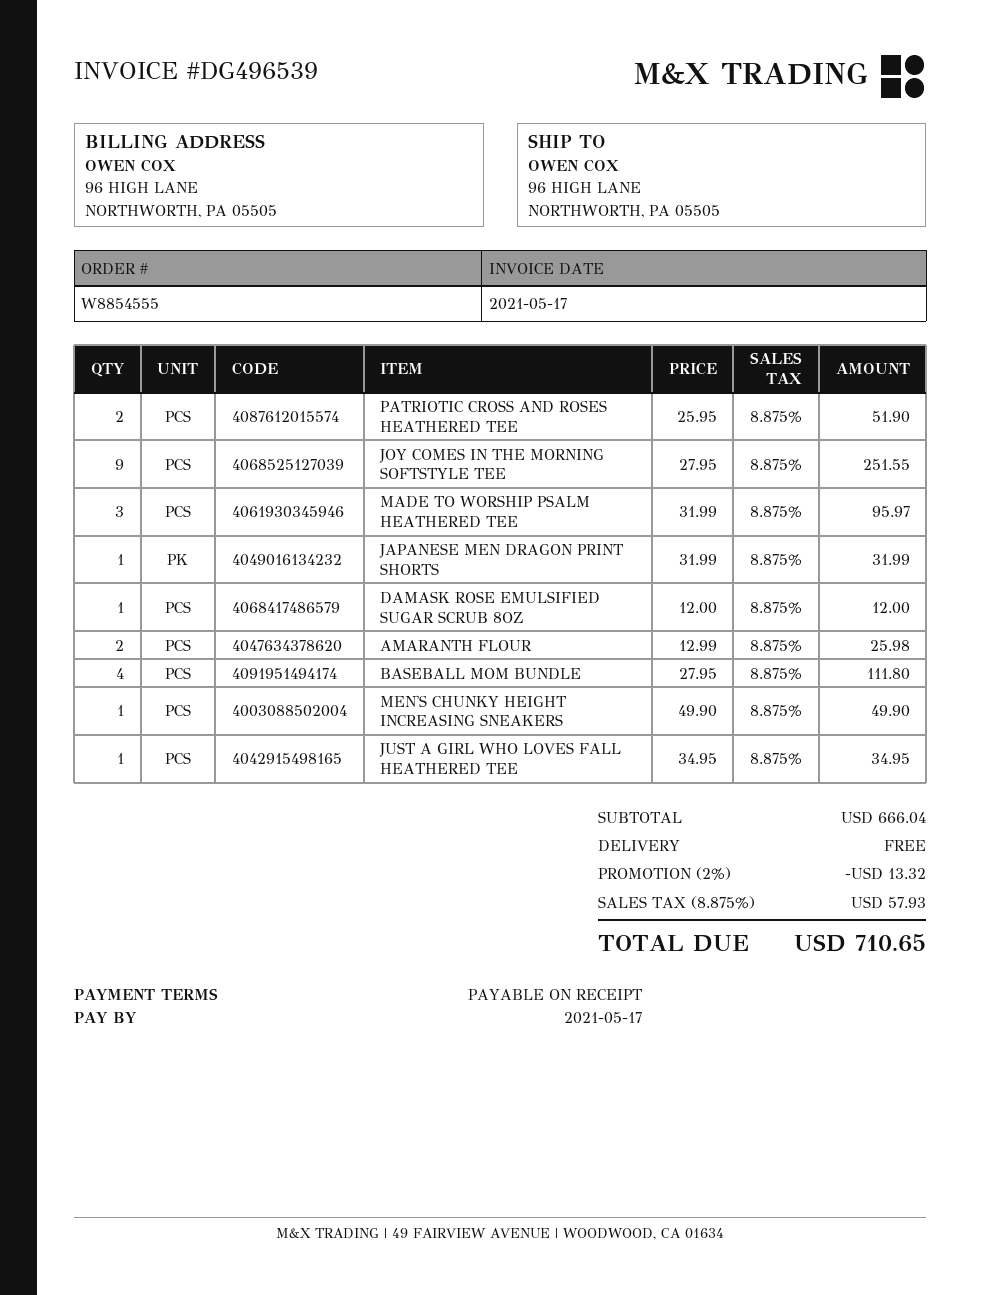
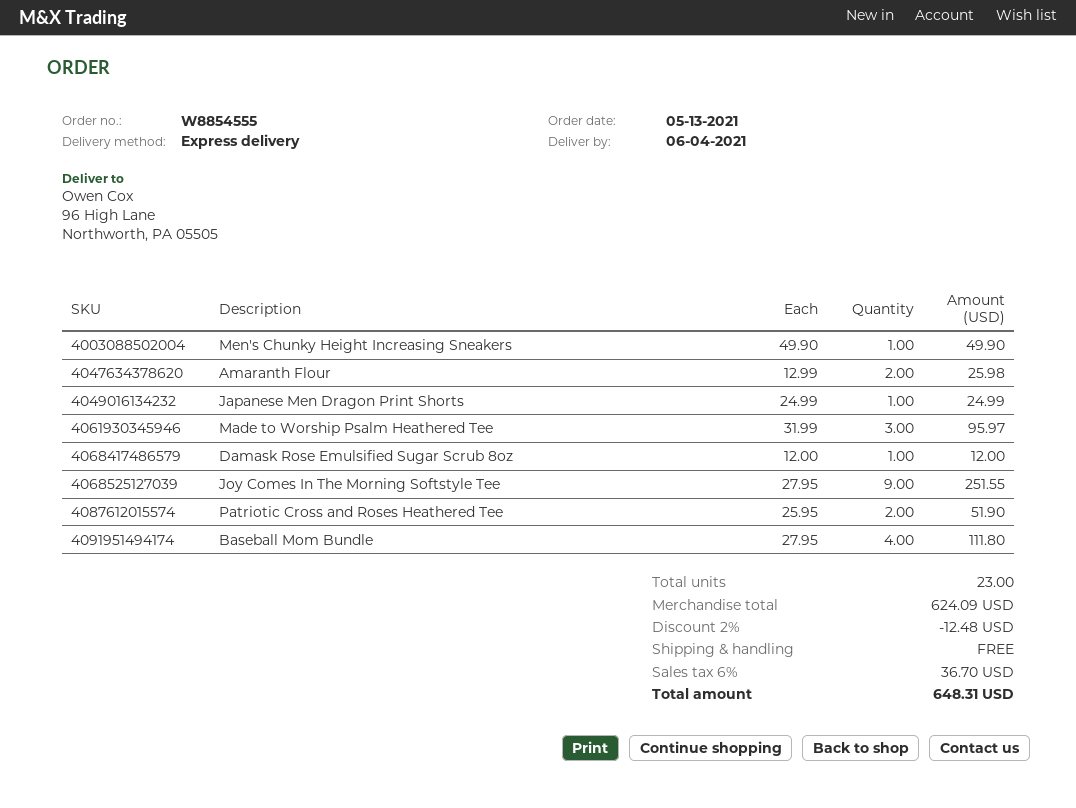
JAPANESE MEN DRAGON PRINT SHORTS: 1 x 31.99 = 31.99 -> 1 x 24.99 = 24.99
JUST A GIRL WHO LOVES FALL HEATHERED TEE: 1 x 34.95 = 34.95 -> none
subtotal: 666.04 -> 624.09
discount: 2% = 13.32 -> 2% = 12.48
tax: 8.875% = 57.93 -> 6% = 36.70
total: 710.65 -> 648.31

